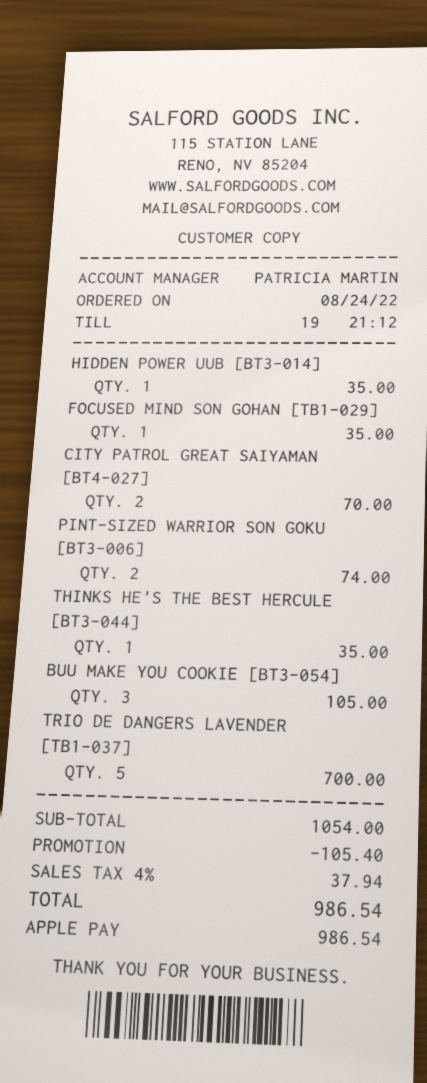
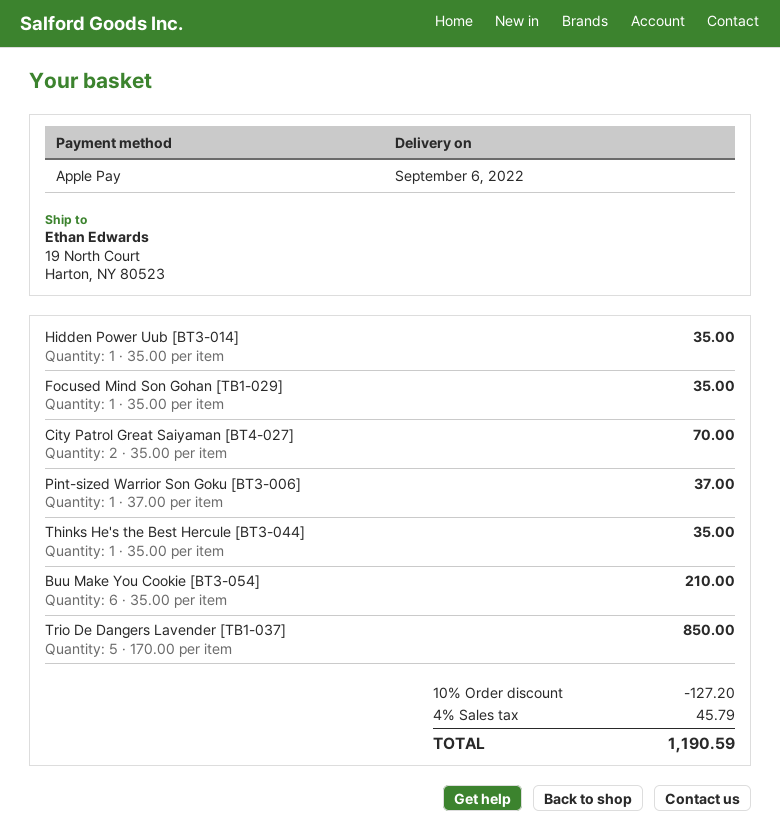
PINT-SIZED WARRIOR SON GOKU [BT3-006]: 2 for 74.00 -> 1 for 37.00
BUU MAKE YOU COOKIE [BT3-054]: 3 for 105.00 -> 6 for 210.00
TRIO DE DANGERS LAVENDER [TB1-037]: 5 for 700.00 -> 5 for 850.00
discount: 105.40 -> 127.20
tax: 4% = 37.94 -> 4% = 45.79
total: 986.54 -> 1190.59

